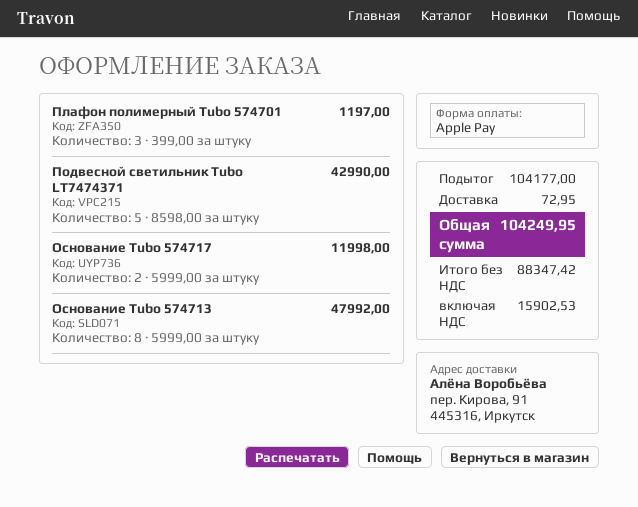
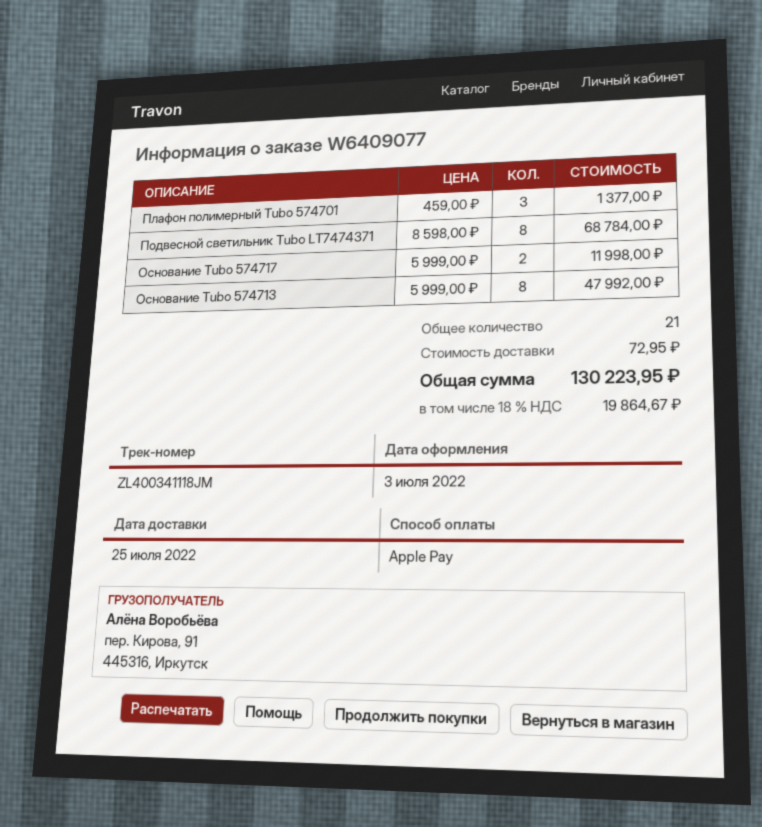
Плафон полимерный Tubo 574701: 3 x 399.00 = 1197.00 -> 3 x 459.00 = 1377.00
Подвесной светильник Tubo LT7474371: 5 x 8598.00 = 42990.00 -> 8 x 8598.00 = 68784.00
tax: 15902.53 -> 19864.67
total: 104249.95 -> 130223.95

